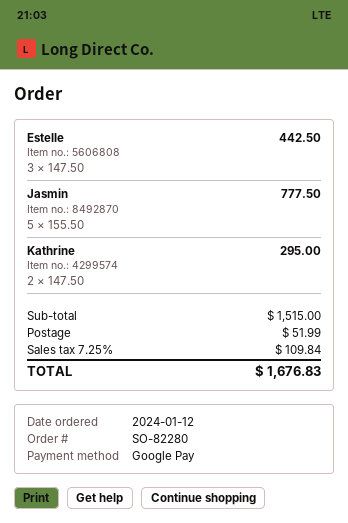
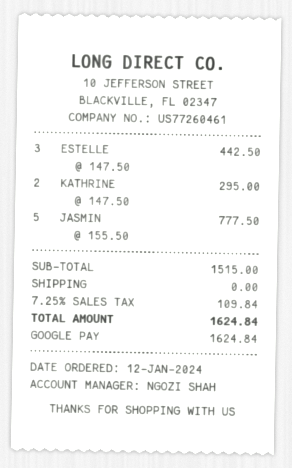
shipping: 51.99 -> 0.00
total: 1676.83 -> 1624.84

